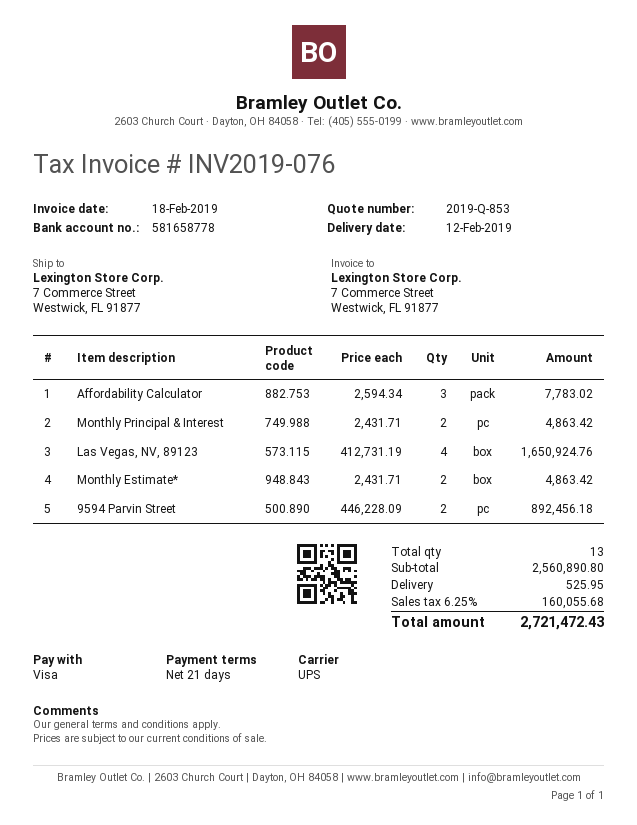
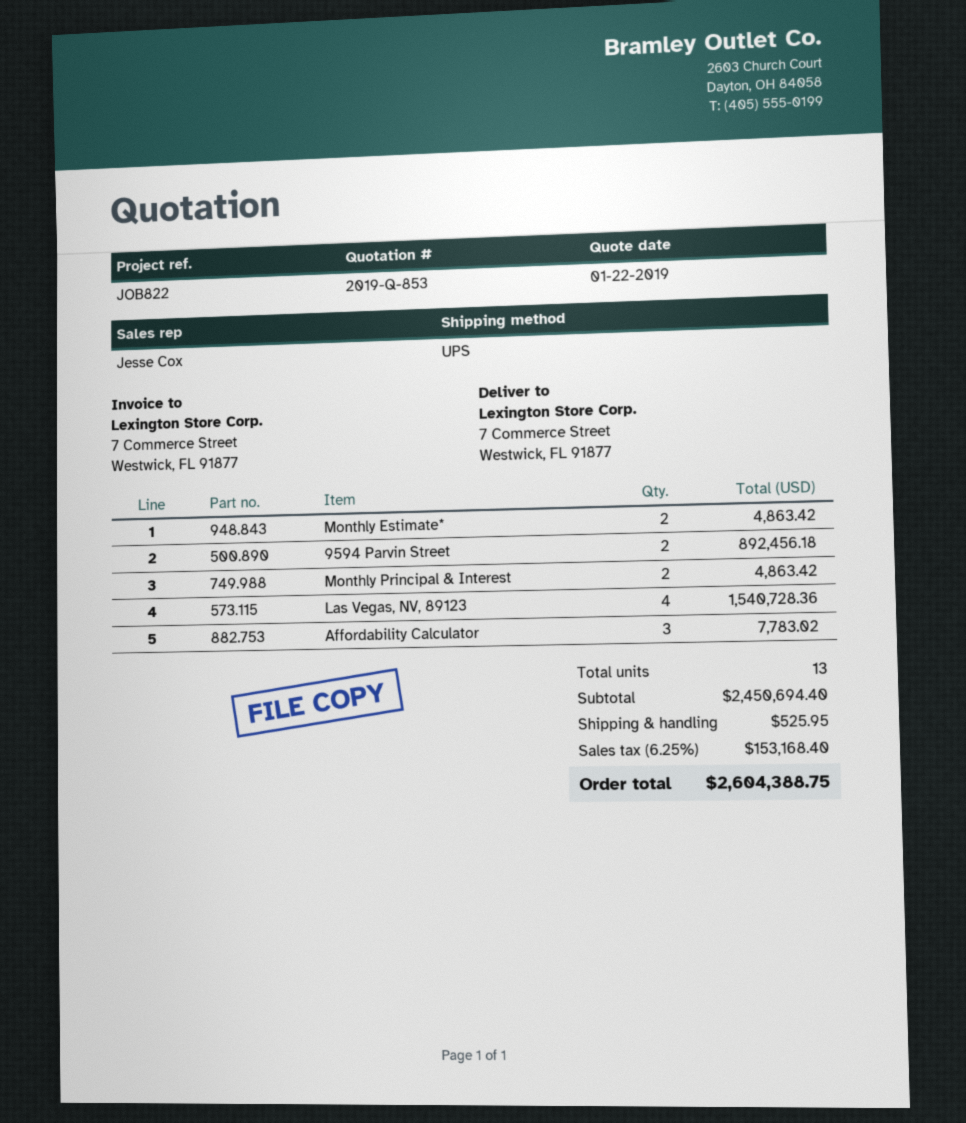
Las Vegas, NV, 89123: 4 for 1650924.76 -> 4 for 1540728.36
subtotal: 2560890.80 -> 2450694.40
tax: 6.25% = 160055.68 -> 6.25% = 153168.40
total: 2721472.43 -> 2604388.75

